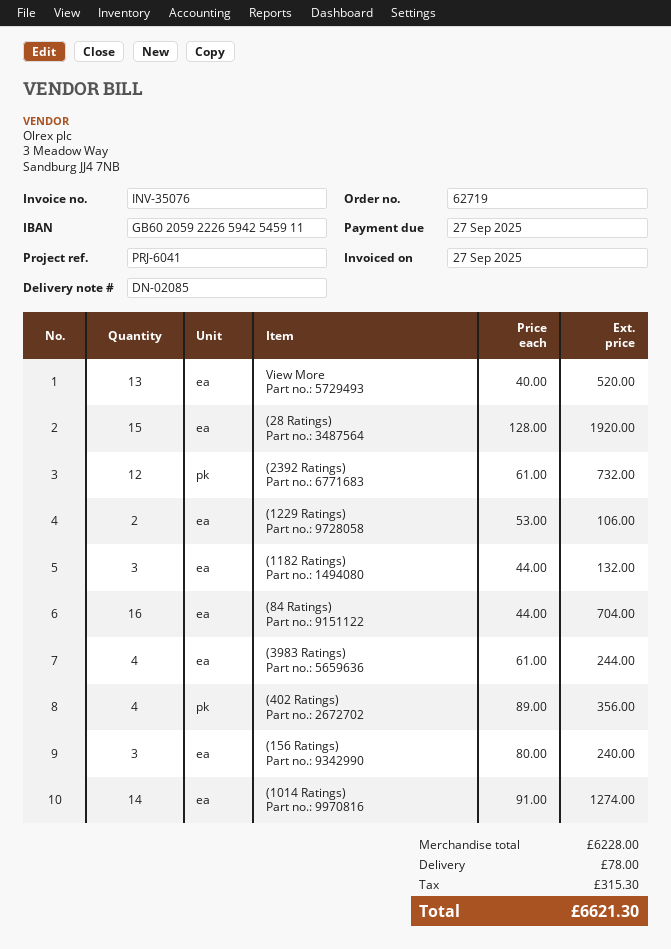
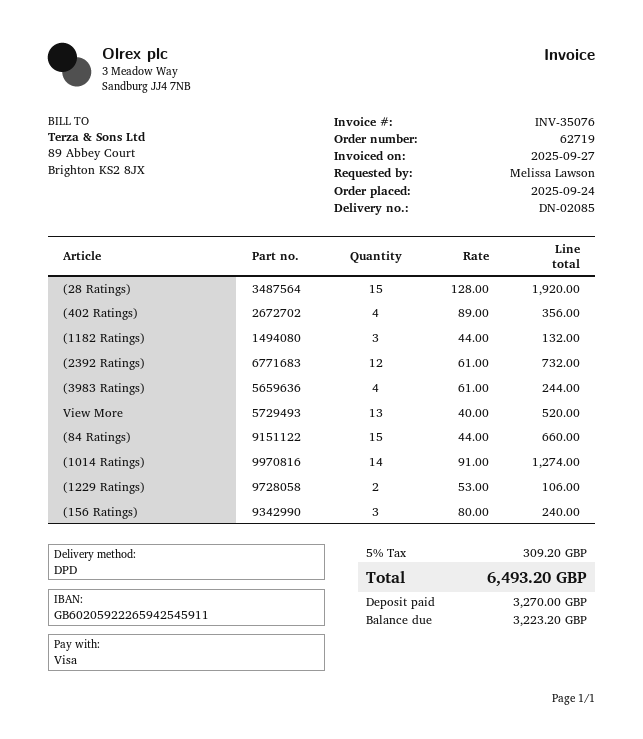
(84 Ratings): 16 x 44.00 = 704.00 -> 15 x 44.00 = 660.00
shipping: 78.00 -> none
tax: 315.30 -> 309.20
total: 6621.30 -> 6493.20

